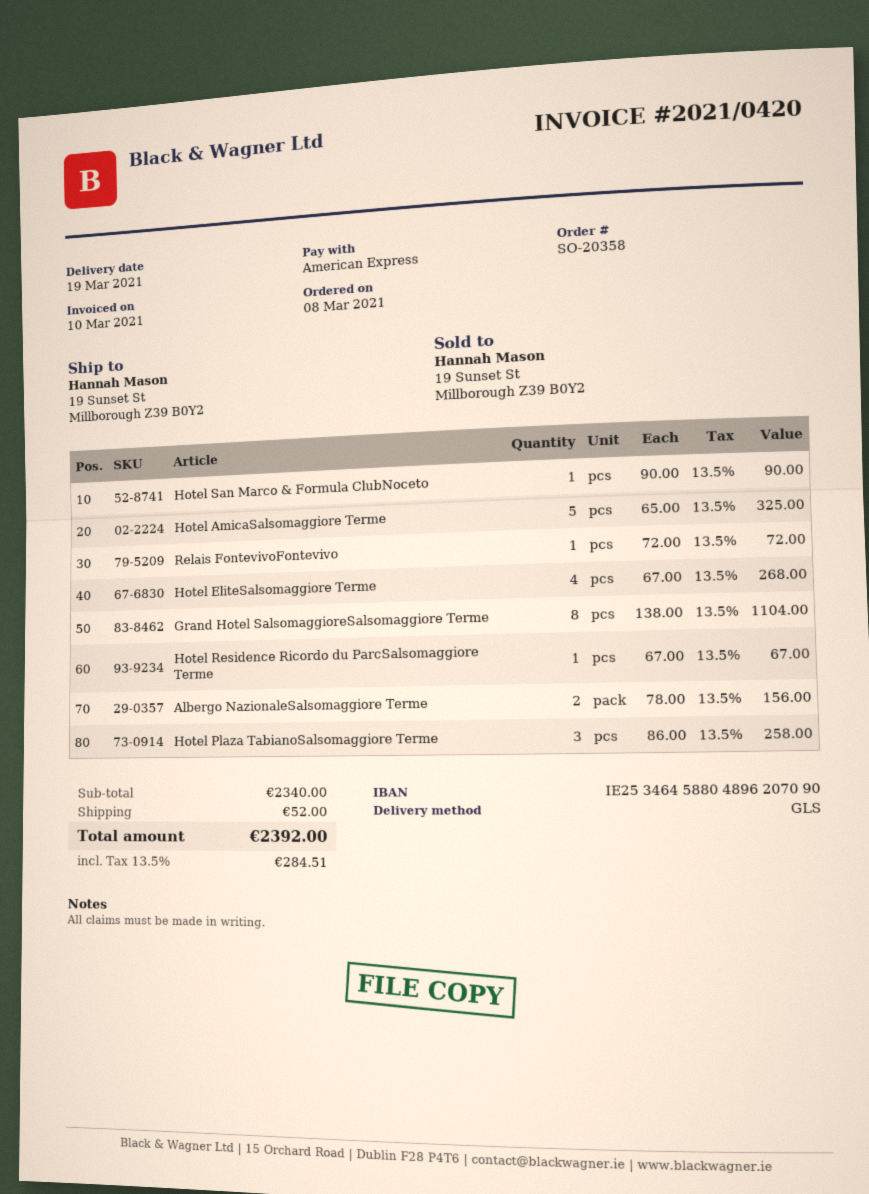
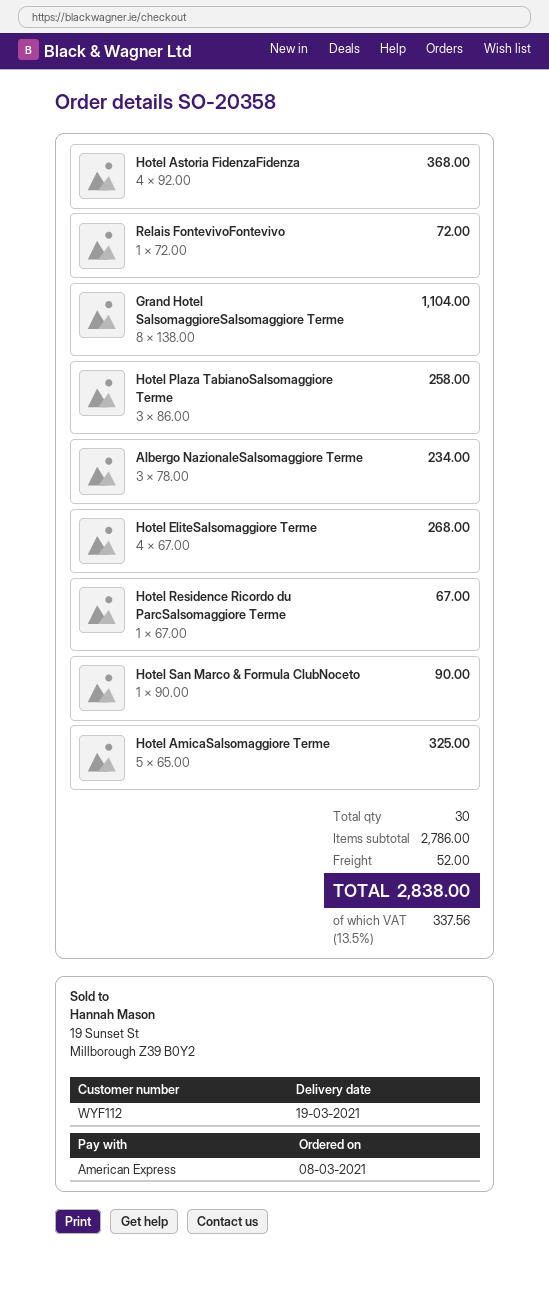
Albergo NazionaleSalsomaggiore Terme: 2 x 78.00 = 156.00 -> 3 x 78.00 = 234.00
Hotel Astoria FidenzaFidenza: none -> 4 x 92.00 = 368.00
subtotal: 2340.00 -> 2786.00
tax: 13.5% = 284.51 -> 13.5% = 337.56
total: 2392.00 -> 2838.00

